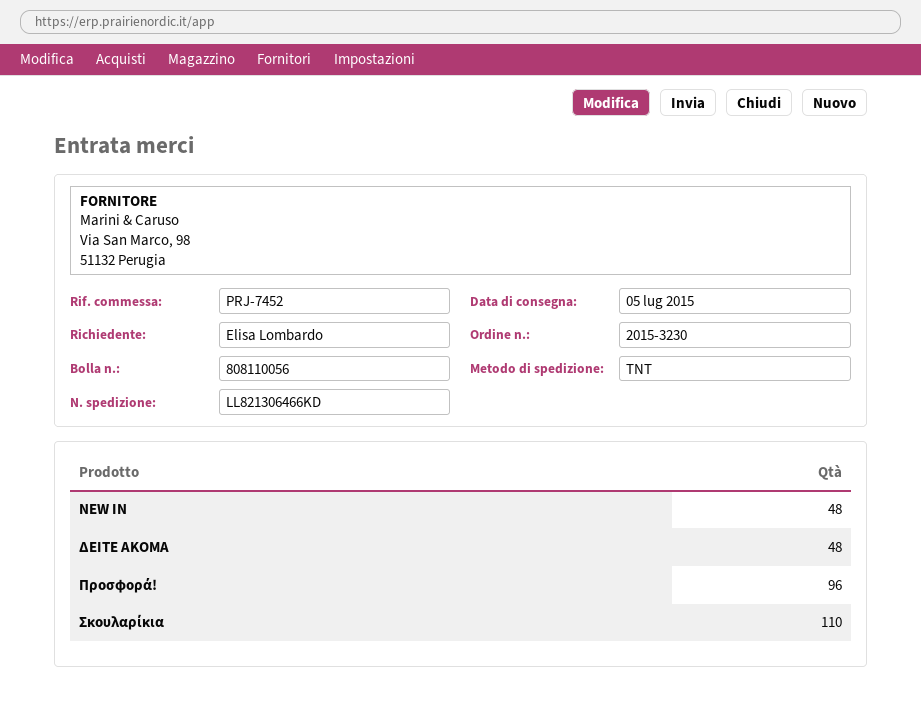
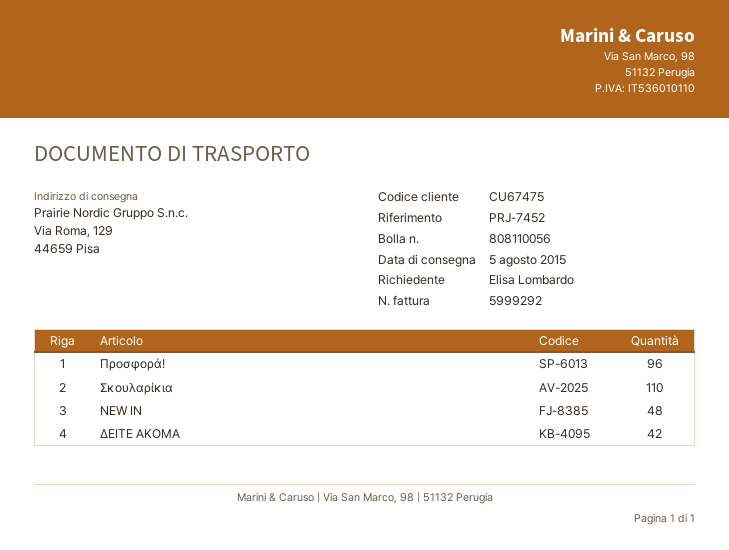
delivery date: 2015-07-05 -> 2015-08-05
ΔΕΙΤΕ ΑΚΟΜΑ: 48 -> 42

